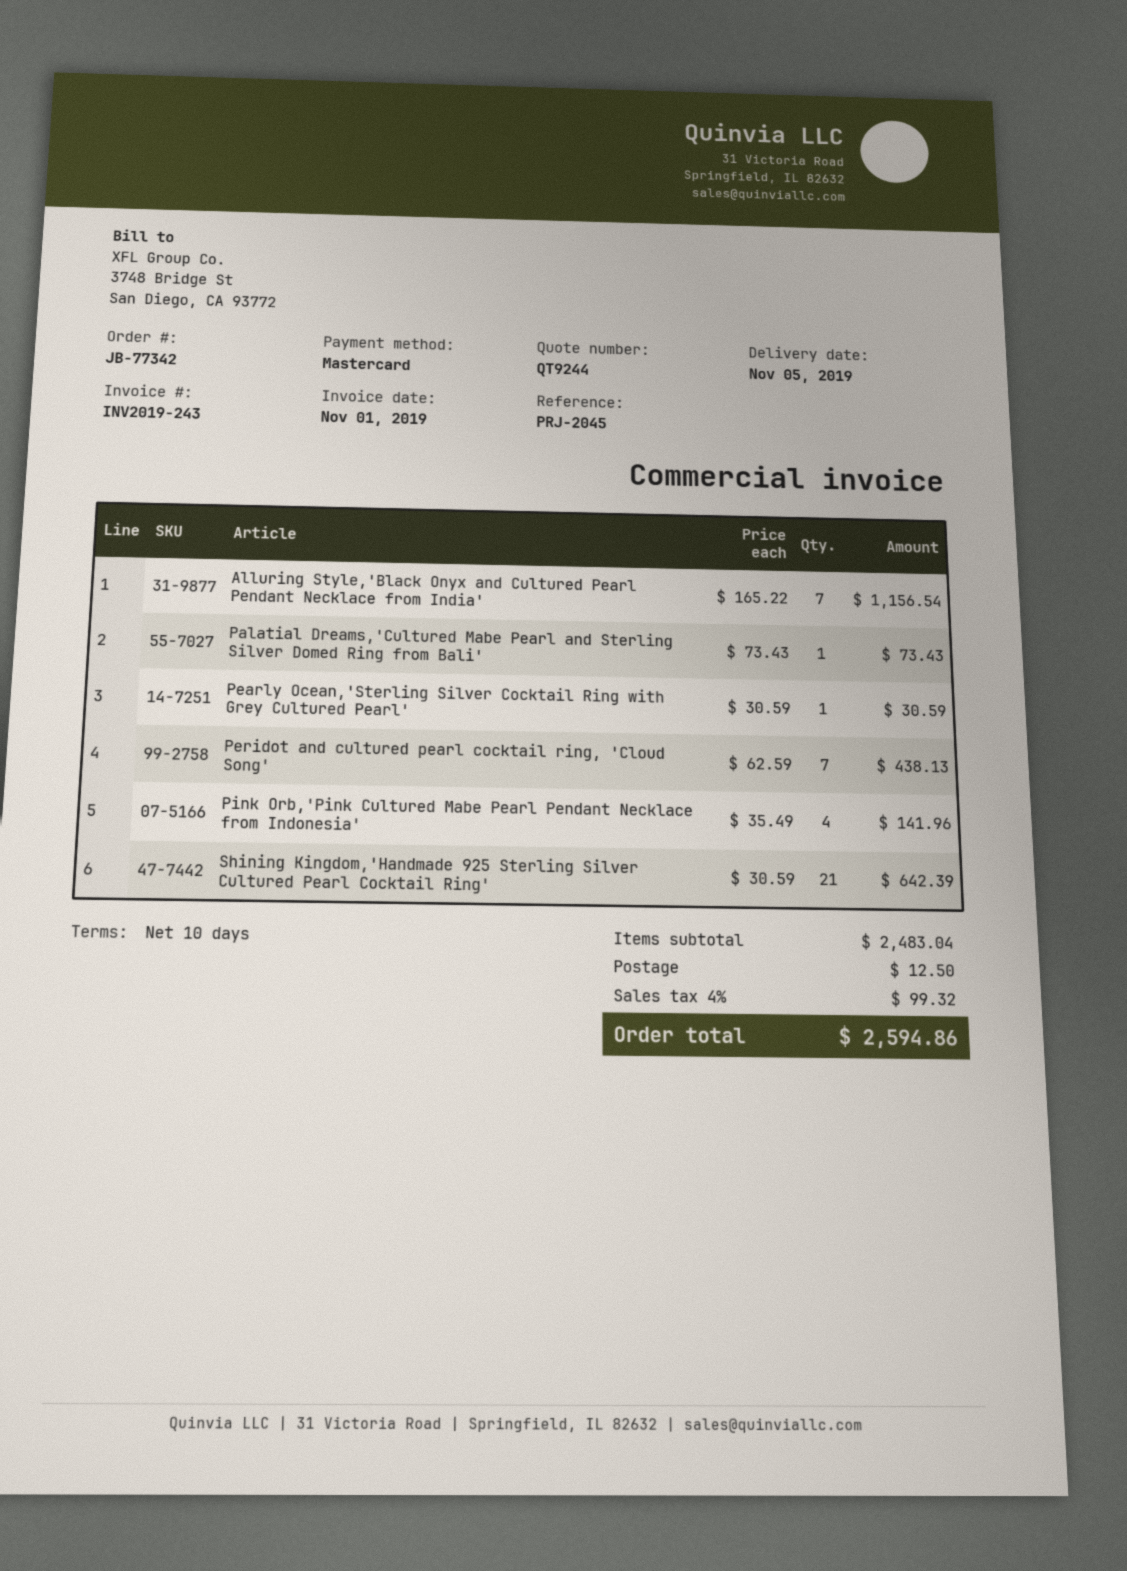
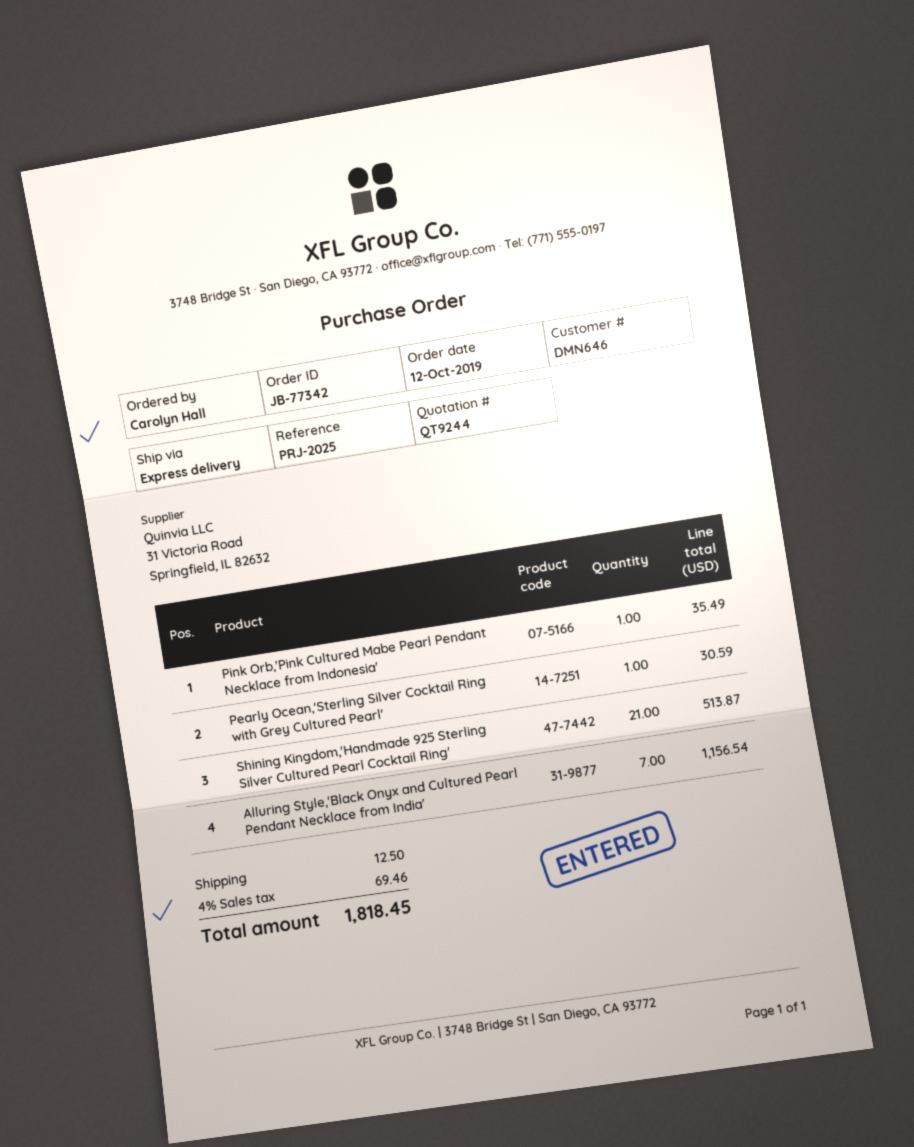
reference: PRJ-2045 -> PRJ-2025
Palatial Dreams,'Cultured Mabe Pearl and Sterling Silver Domed Ring from Bali': 1 for 73.43 -> none
Peridot and cultured pearl cocktail ring, 'Cloud Song': 7 for 438.13 -> none
Pink Orb,'Pink Cultured Mabe Pearl Pendant Necklace from Indonesia': 4 for 141.96 -> 1 for 35.49
Shining Kingdom,'Handmade 925 Sterling Silver Cultured Pearl Cocktail Ring': 21 for 642.39 -> 21 for 513.87
tax: 4% = 99.32 -> 4% = 69.46
total: 2594.86 -> 1818.45

